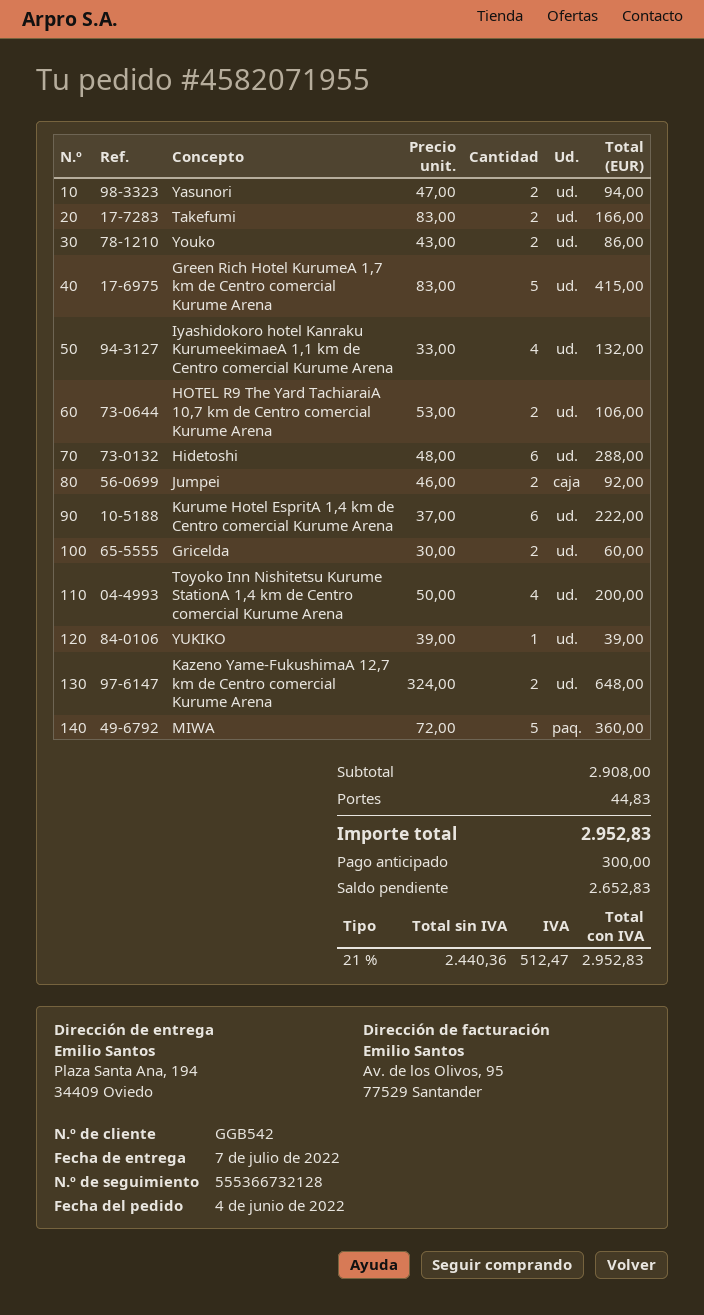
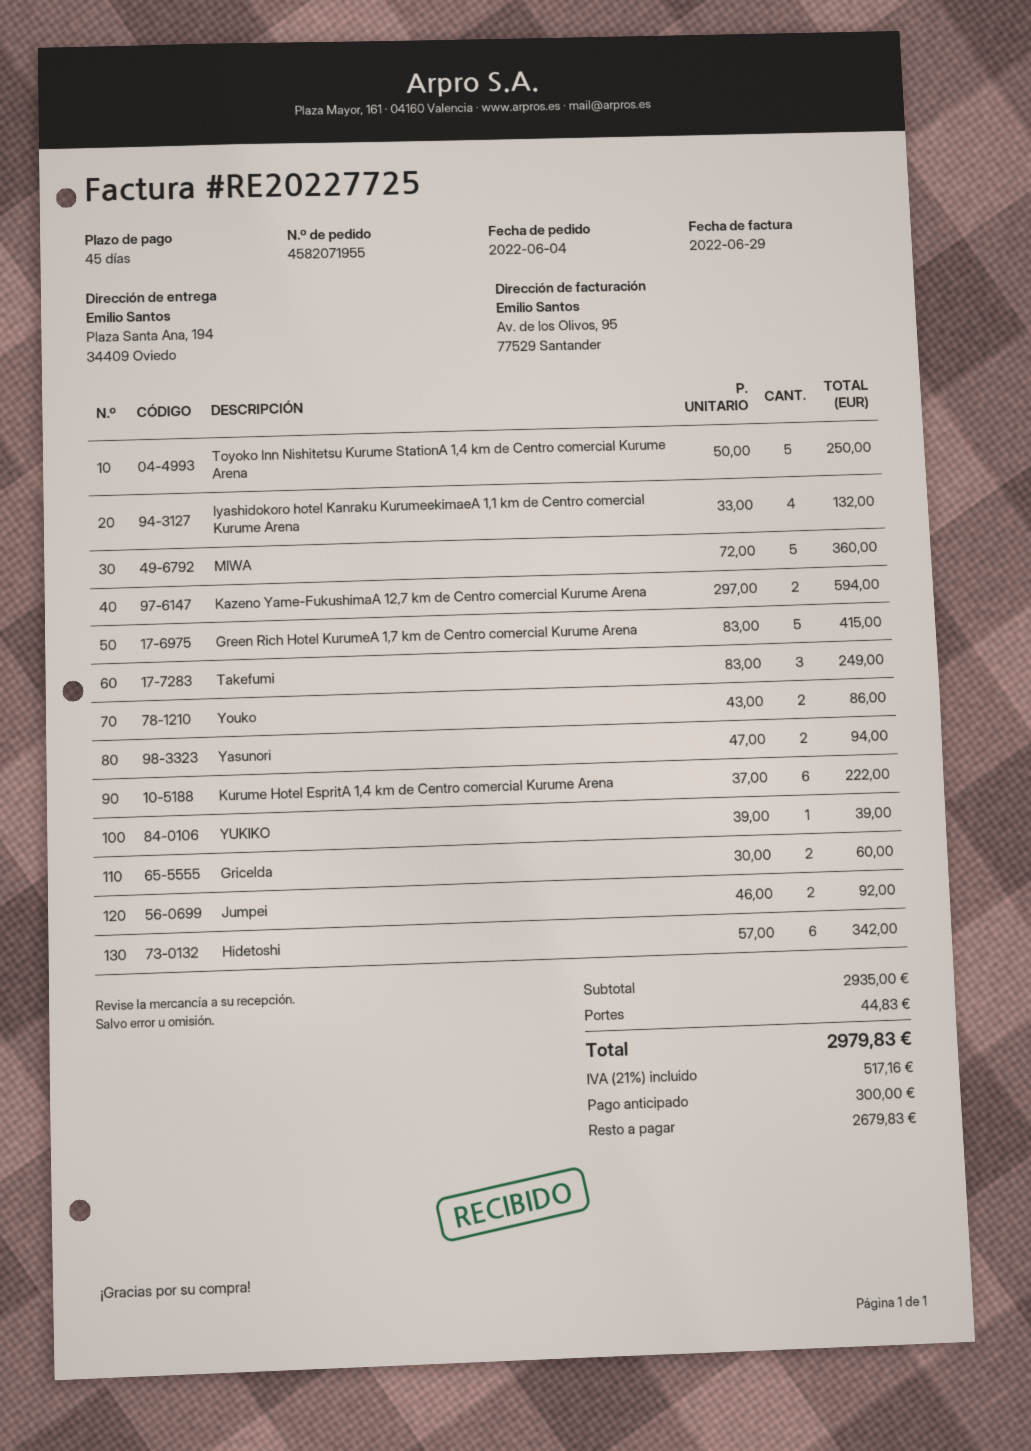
Takefumi: 2 x 83.00 = 166.00 -> 3 x 83.00 = 249.00
HOTEL R9 The Yard TachiaraiA 10,7 km de Centro comercial Kurume Arena: 2 x 53.00 = 106.00 -> none
Hidetoshi: 6 x 48.00 = 288.00 -> 6 x 57.00 = 342.00
Toyoko Inn Nishitetsu Kurume StationA 1,4 km de Centro comercial Kurume Arena: 4 x 50.00 = 200.00 -> 5 x 50.00 = 250.00
Kazeno Yame-FukushimaA 12,7 km de Centro comercial Kurume Arena: 2 x 324.00 = 648.00 -> 2 x 297.00 = 594.00
subtotal: 2908.00 -> 2935.00
tax: 21% = 512.47 -> 21% = 517.16
total: 2952.83 -> 2979.83
balance: 2652.83 -> 2679.83

